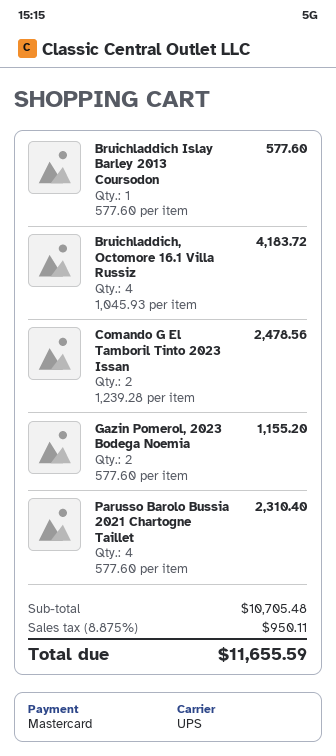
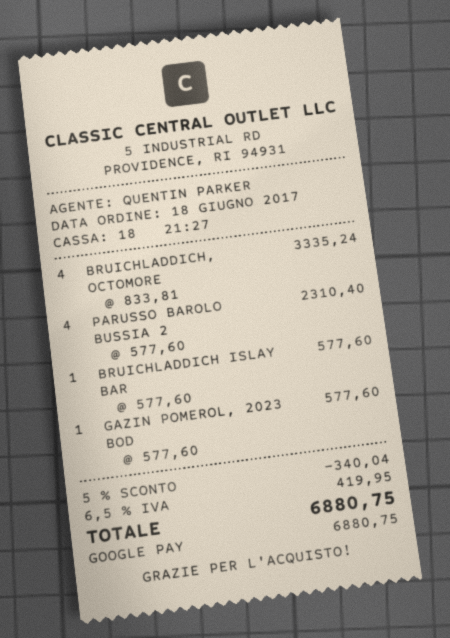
payment method: Mastercard -> Google Pay
Bruichladdich, Octomore 16.1 Villa Russiz: 4 x 1045.93 = 4183.72 -> 4 x 833.81 = 3335.24
Comando G El Tamboril Tinto 2023 Issan: 2 x 1239.28 = 2478.56 -> none
Gazin Pomerol, 2023 Bodega Noemia: 2 x 577.60 = 1155.20 -> 1 x 577.60 = 577.60
discount: none -> 5% = 340.04
tax: 8.875% = 950.11 -> 6.5% = 419.95
total: 11655.59 -> 6880.75

